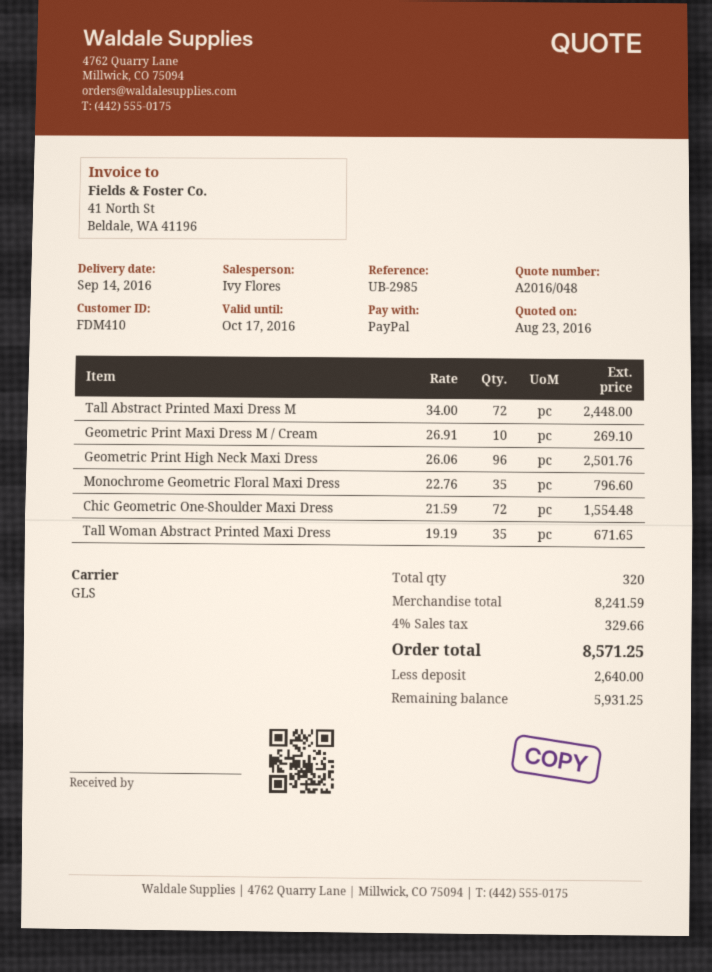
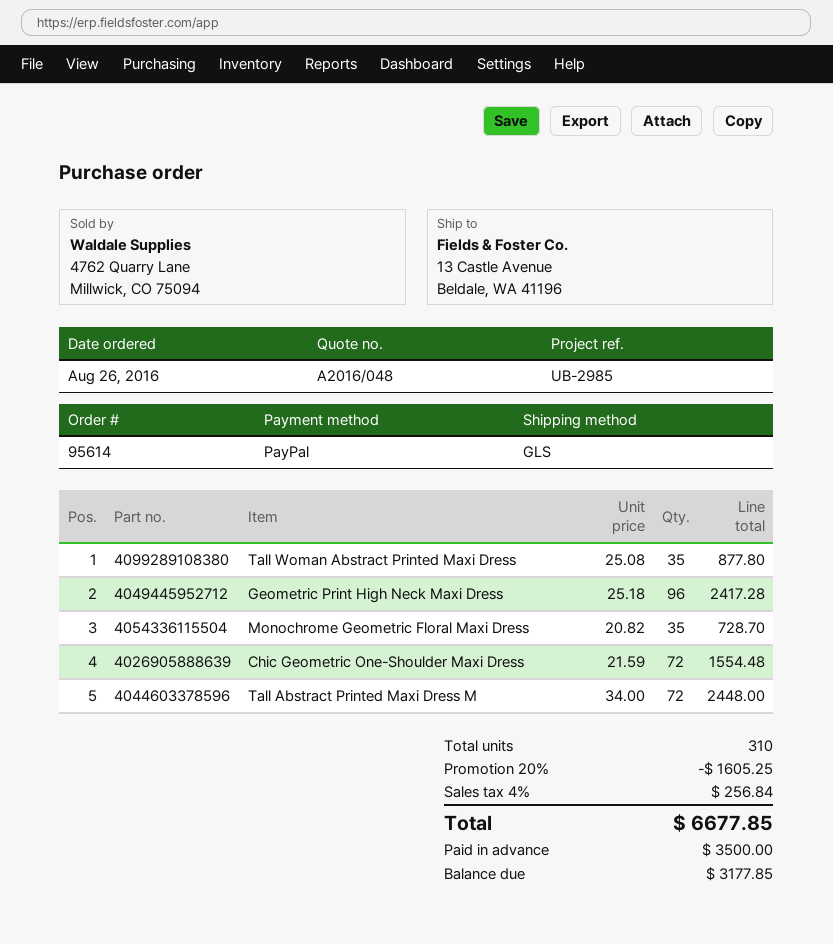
Geometric Print Maxi Dress M / Cream: 10 x 26.91 = 269.10 -> none
Geometric Print High Neck Maxi Dress: 96 x 26.06 = 2501.76 -> 96 x 25.18 = 2417.28
Monochrome Geometric Floral Maxi Dress: 35 x 22.76 = 796.60 -> 35 x 20.82 = 728.70
Tall Woman Abstract Printed Maxi Dress: 35 x 19.19 = 671.65 -> 35 x 25.08 = 877.80
total quantity: 320 -> 310
discount: none -> 20% = 1605.25
tax: 4% = 329.66 -> 4% = 256.84
total: 8571.25 -> 6677.85
deposit: 2640.00 -> 3500.00
balance: 5931.25 -> 3177.85

